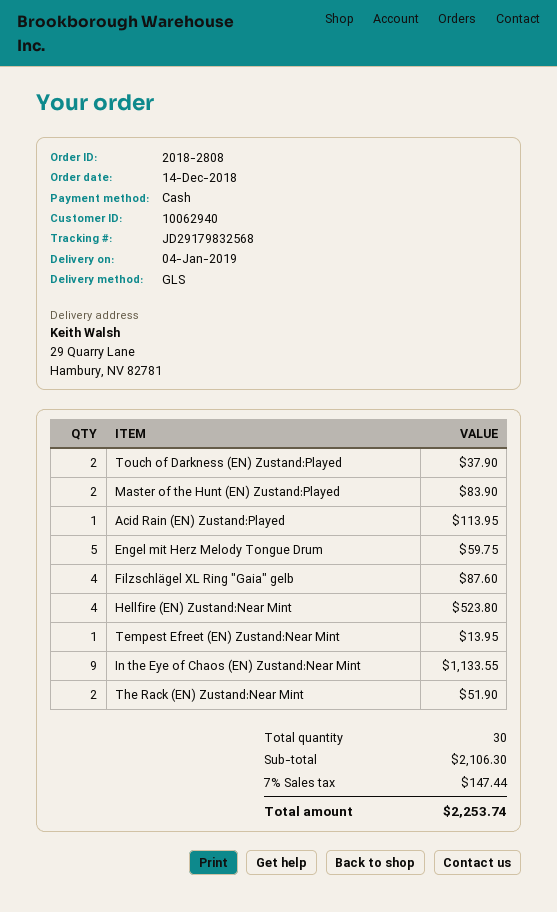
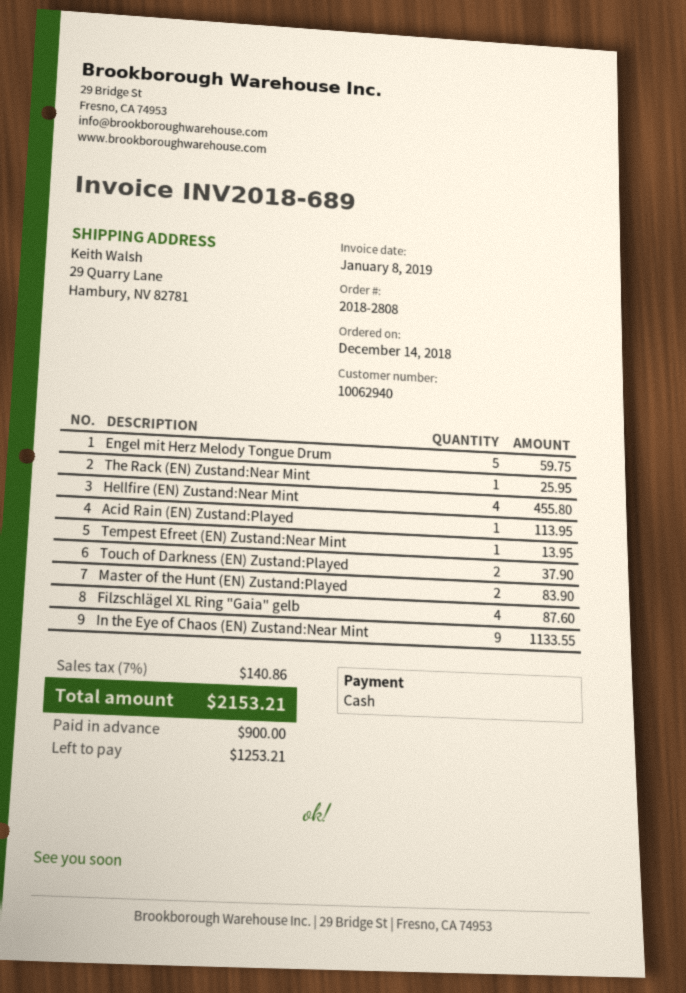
Hellfire (EN) Zustand:Near Mint: 4 for 523.80 -> 4 for 455.80
The Rack (EN) Zustand:Near Mint: 2 for 51.90 -> 1 for 25.95
tax: 7% = 147.44 -> 7% = 140.86
total: 2253.74 -> 2153.21

